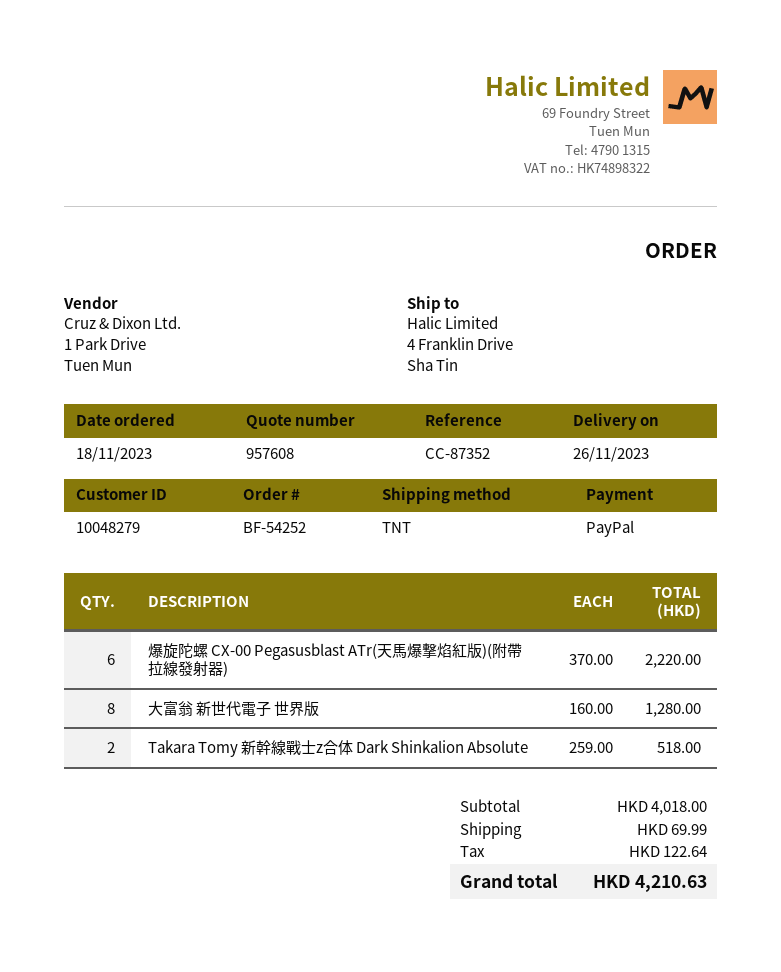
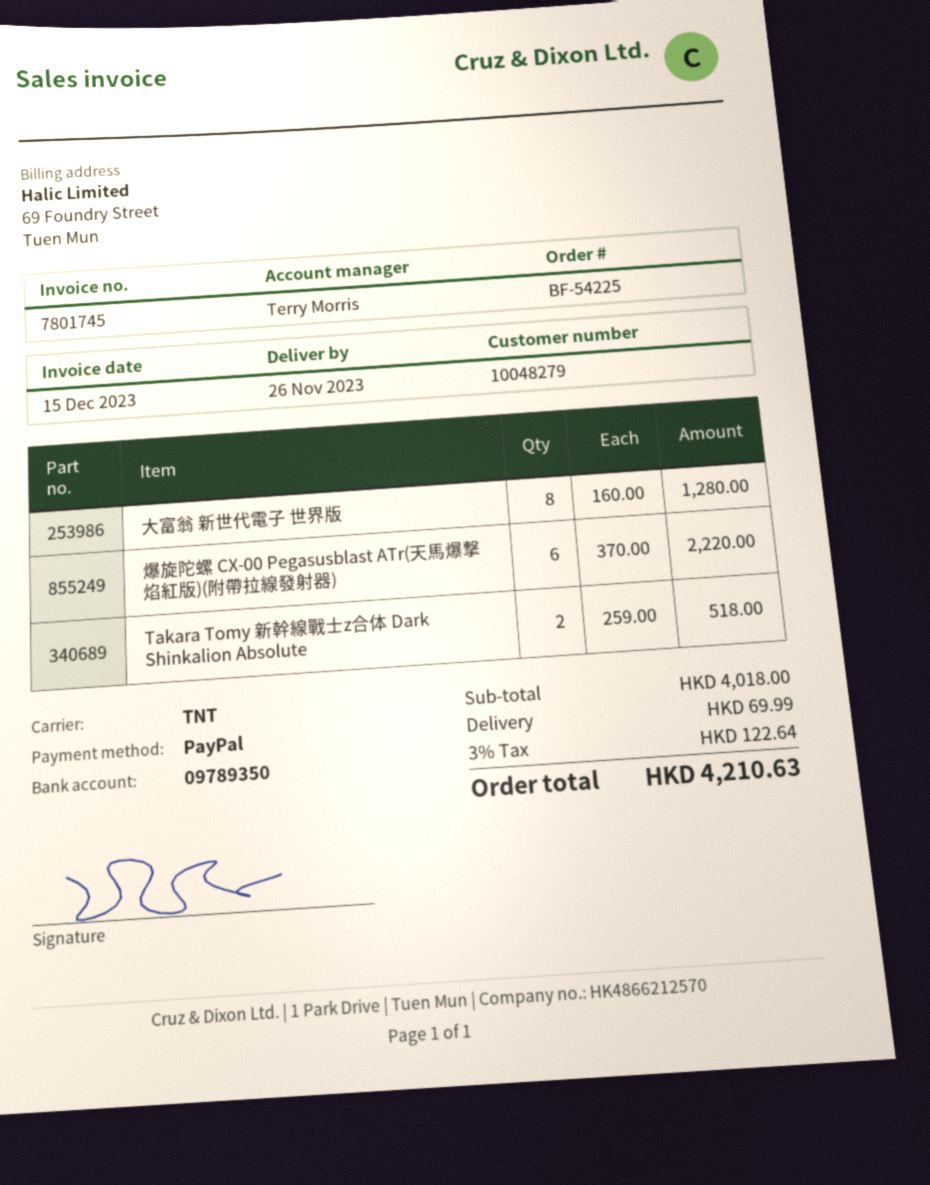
order number: BF-54252 -> BF-54225

